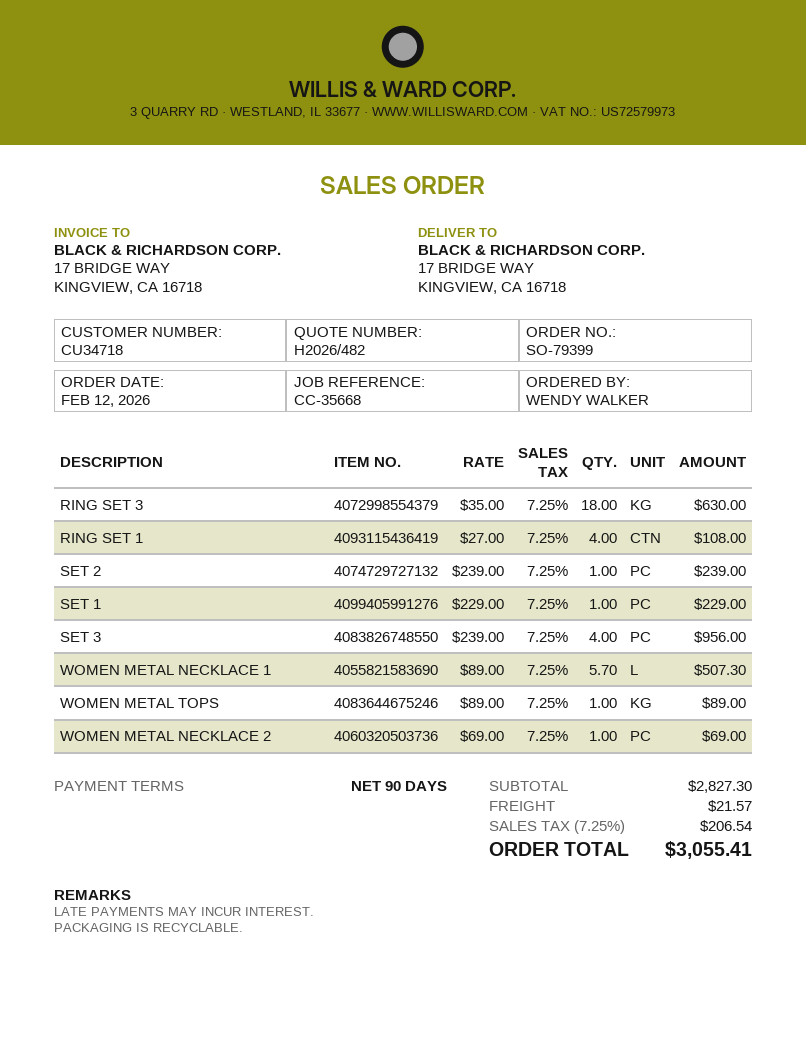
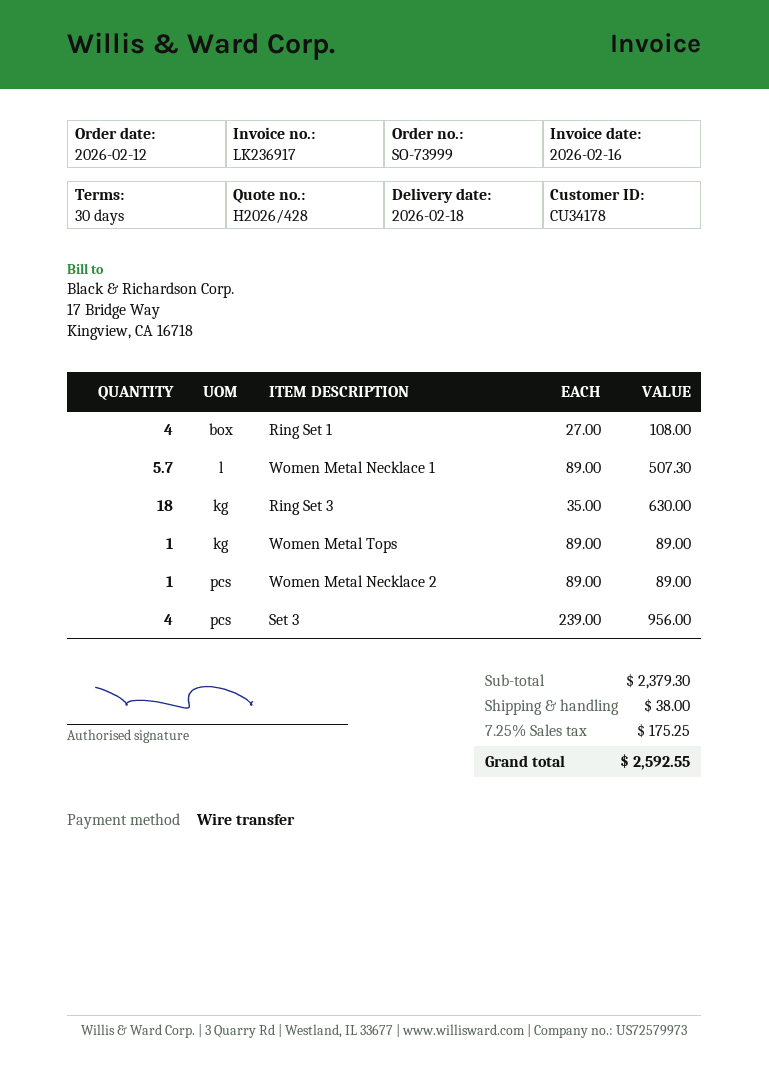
quote number: H2026/482 -> H2026/428
order number: SO-79399 -> SO-73999
payment terms: 90 days -> 30 days
customer number: CU34718 -> CU34178
SET 2: 1 x 239.00 = 239.00 -> none
SET 1: 1 x 229.00 = 229.00 -> none
WOMEN METAL NECKLACE 2: 1 x 69.00 = 69.00 -> 1 x 89.00 = 89.00
subtotal: 2827.30 -> 2379.30
shipping: 21.57 -> 38.00
tax: 7.25% = 206.54 -> 7.25% = 175.25
total: 3055.41 -> 2592.55

